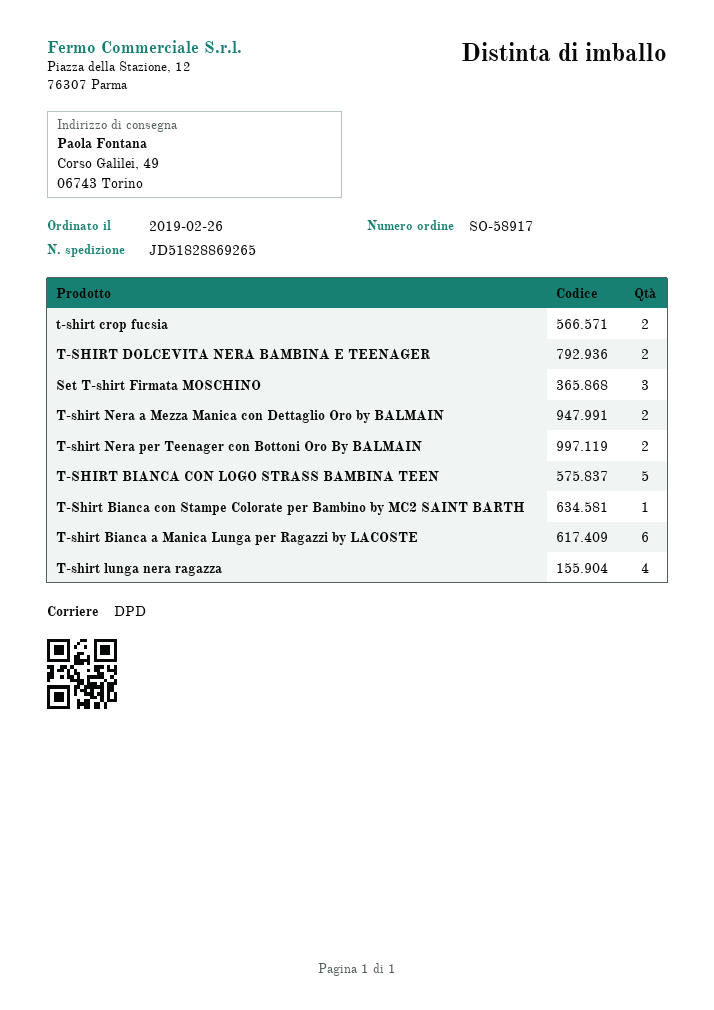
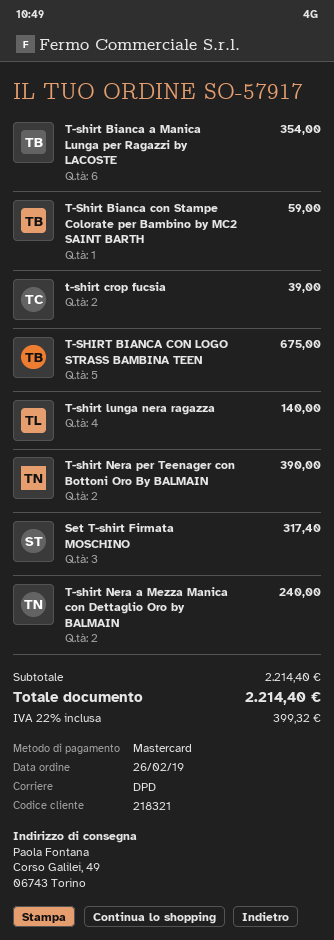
order number: SO-58917 -> SO-57917
T-SHIRT DOLCEVITA NERA BAMBINA E TEENAGER: 2 -> none

